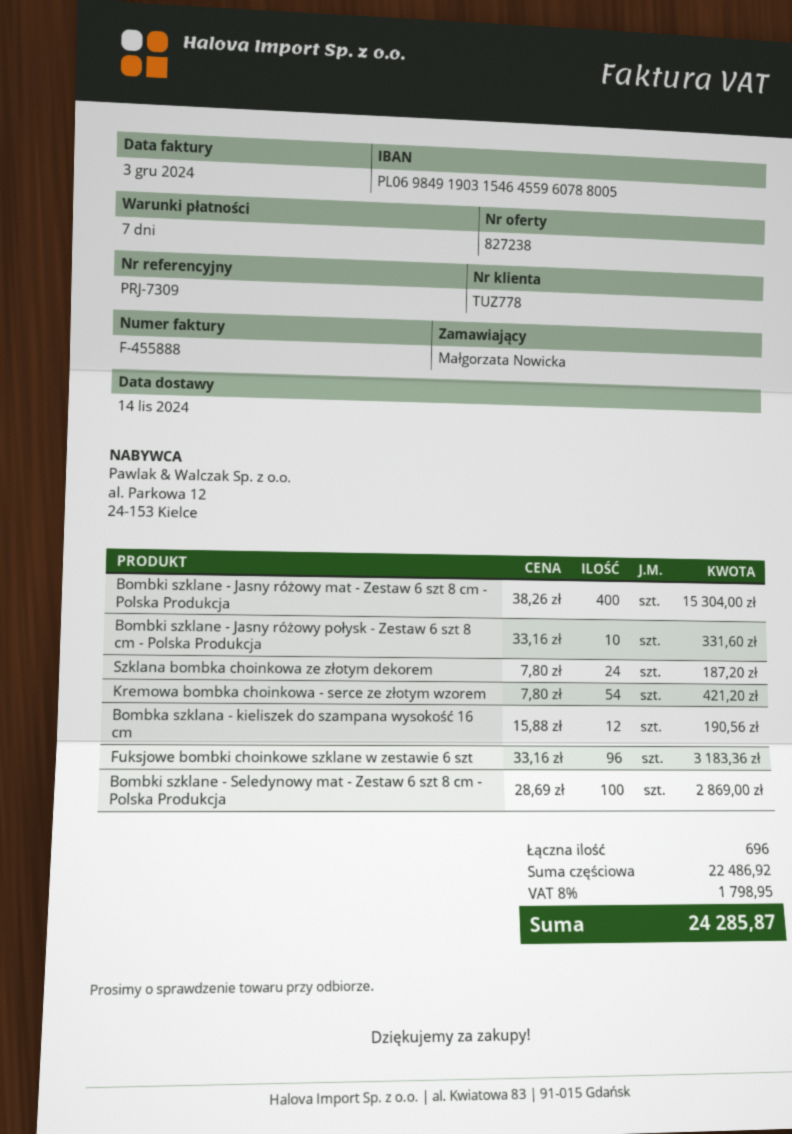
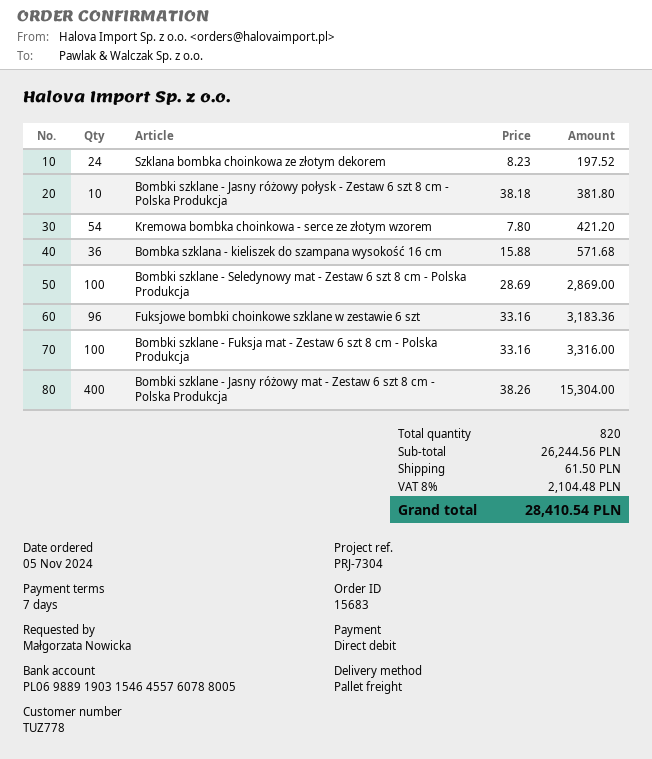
reference: PRJ-7309 -> PRJ-7304
bank account: PL06984919031546455960788005 -> PL06988919031546455760788005
Bombki szklane - Jasny różowy połysk - Zestaw 6 szt 8 cm - Polska Produkcja: 10 x 33.16 = 331.60 -> 10 x 38.18 = 381.80
Szklana bombka choinkowa ze złotym dekorem: 24 x 7.80 = 187.20 -> 24 x 8.23 = 197.52
Bombka szklana - kieliszek do szampana wysokość 16 cm: 12 x 15.88 = 190.56 -> 36 x 15.88 = 571.68
Bombki szklane - Fuksja mat - Zestaw 6 szt 8 cm - Polska Produkcja: none -> 100 x 33.16 = 3316.00
total quantity: 696 -> 820
subtotal: 22486.92 -> 26244.56
shipping: none -> 61.50
tax: 8% = 1798.95 -> 8% = 2104.48
total: 24285.87 -> 28410.54

